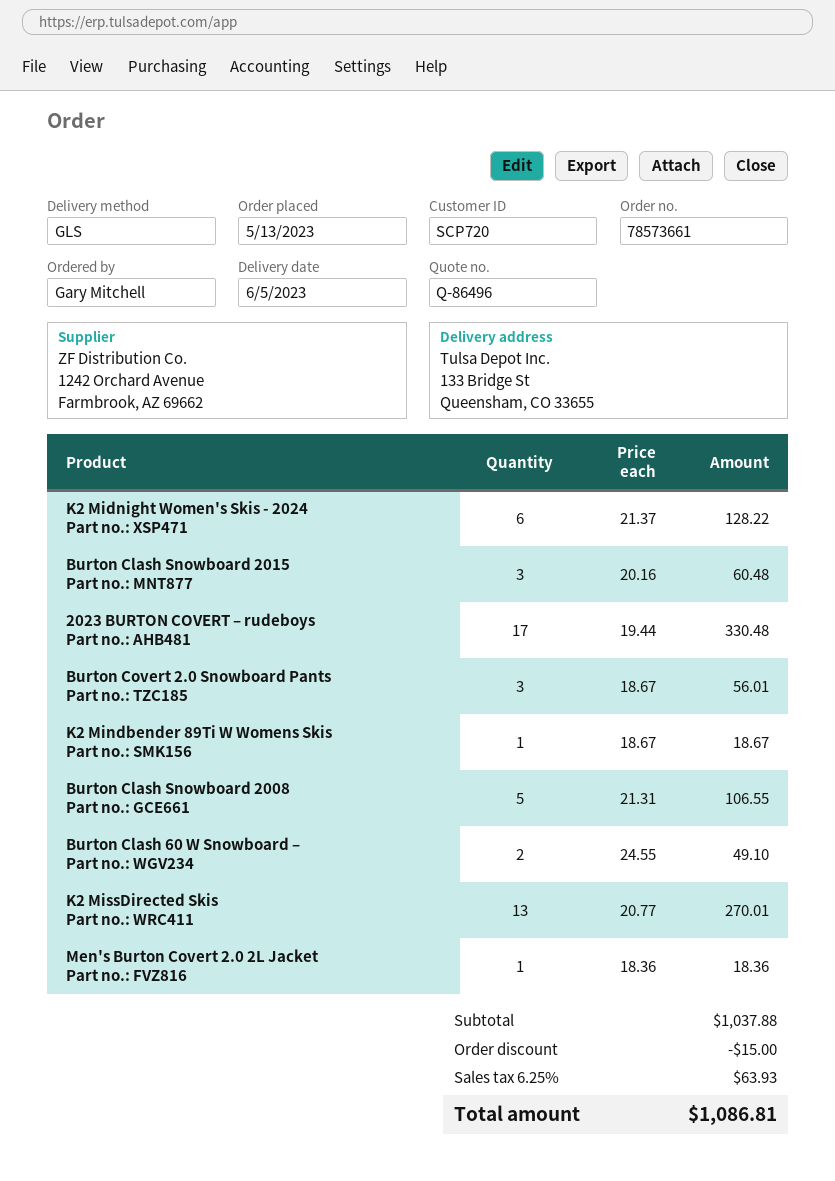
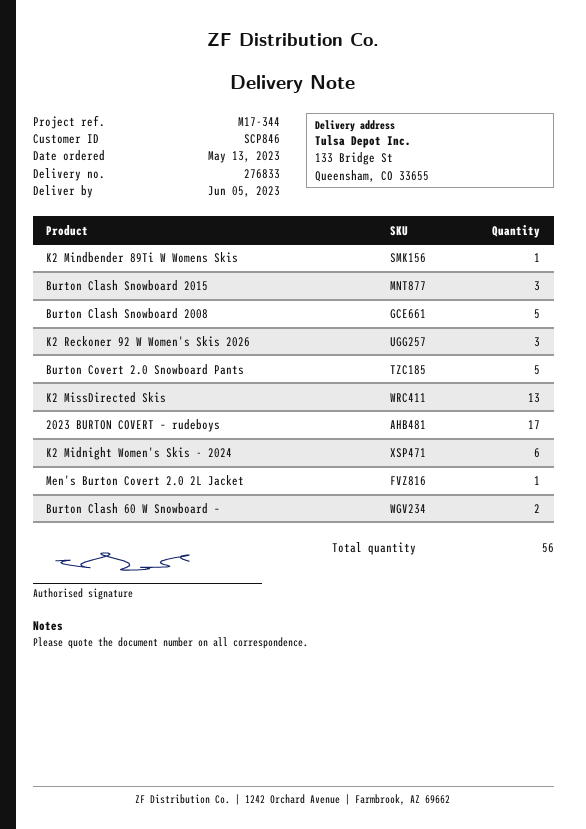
customer number: SCP720 -> SCP846
Burton Covert 2.0 Snowboard Pants: 3 -> 5
K2 Reckoner 92 W Women's Skis 2026: none -> 3

